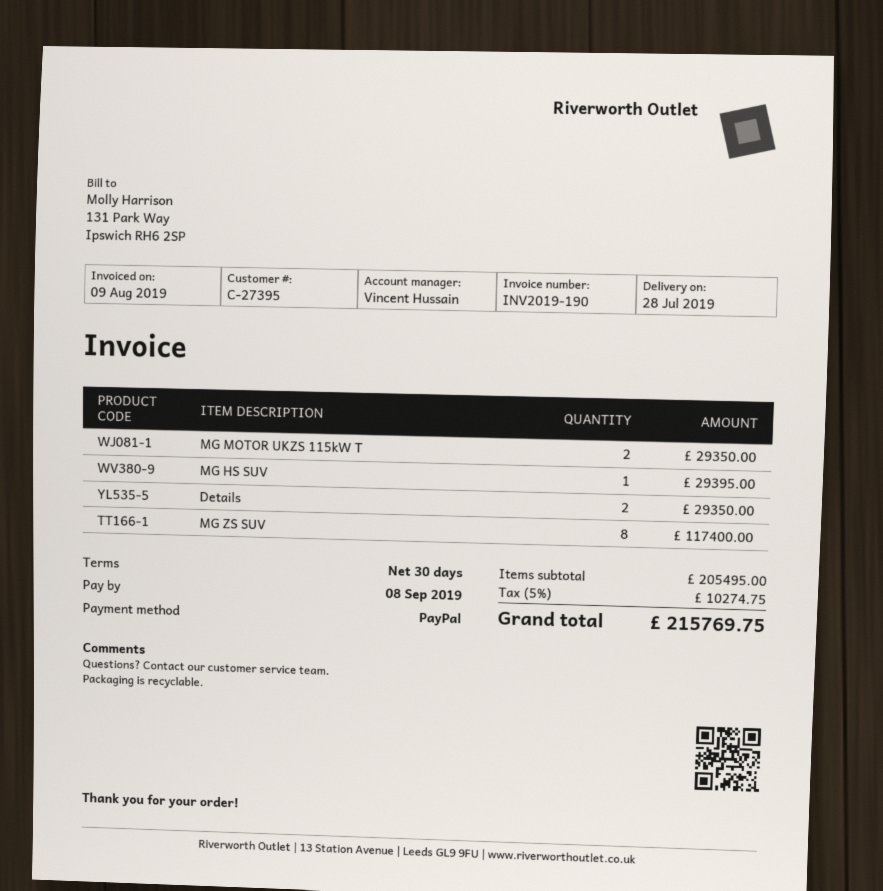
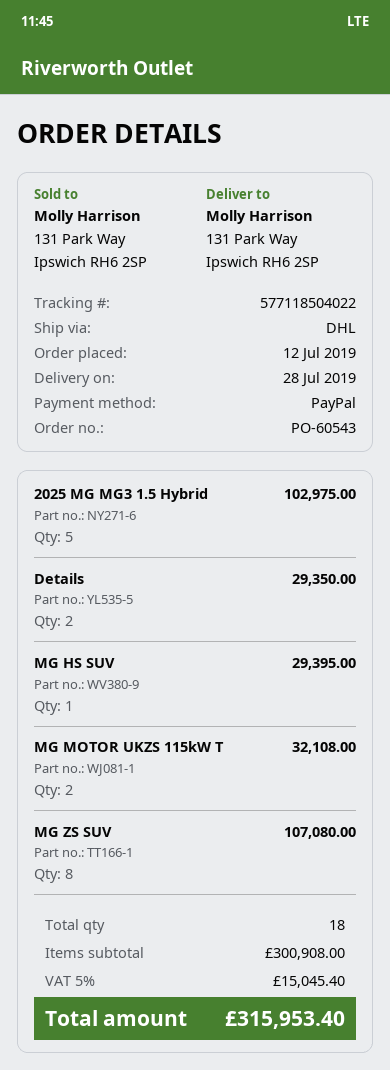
MG MOTOR UKZS 115kW T: 2 for 29350.00 -> 2 for 32108.00
MG ZS SUV: 8 for 117400.00 -> 8 for 107080.00
2025 MG MG3 1.5 Hybrid: none -> 5 for 102975.00
subtotal: 205495.00 -> 300908.00
tax: 5% = 10274.75 -> 5% = 15045.40
total: 215769.75 -> 315953.40

